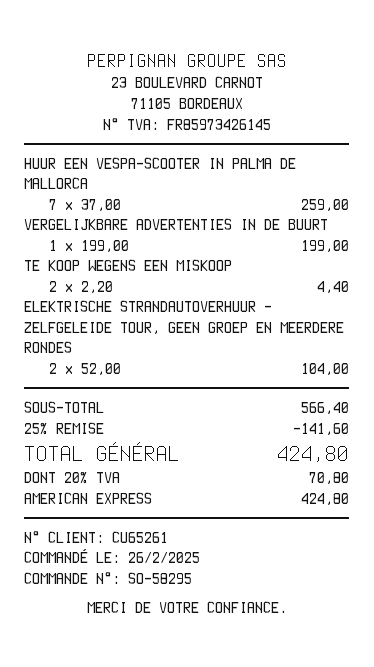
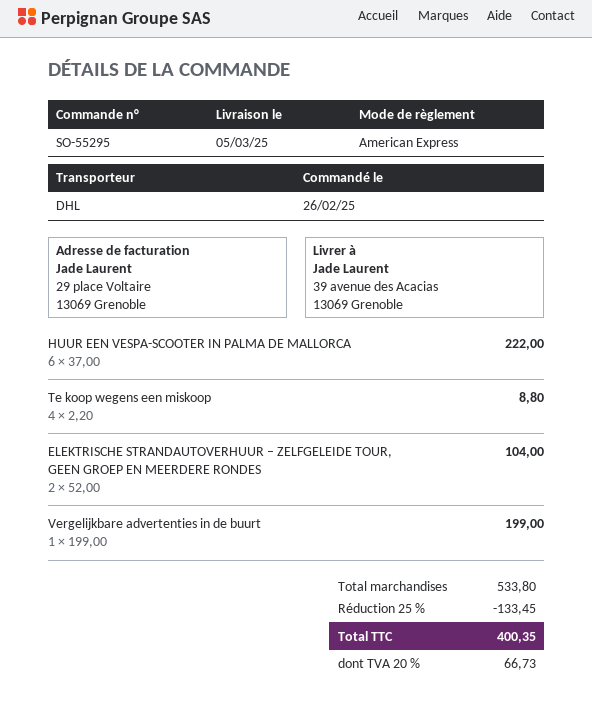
order number: SO-58295 -> SO-55295
HUUR EEN VESPA-SCOOTER IN PALMA DE MALLORCA: 7 x 37.00 = 259.00 -> 6 x 37.00 = 222.00
TE KOOP WEGENS EEN MISKOOP: 2 x 2.20 = 4.40 -> 4 x 2.20 = 8.80
subtotal: 566.40 -> 533.80
discount: 25% = 141.60 -> 25% = 133.45
tax: 20% = 70.80 -> 20% = 66.73
total: 424.80 -> 400.35

